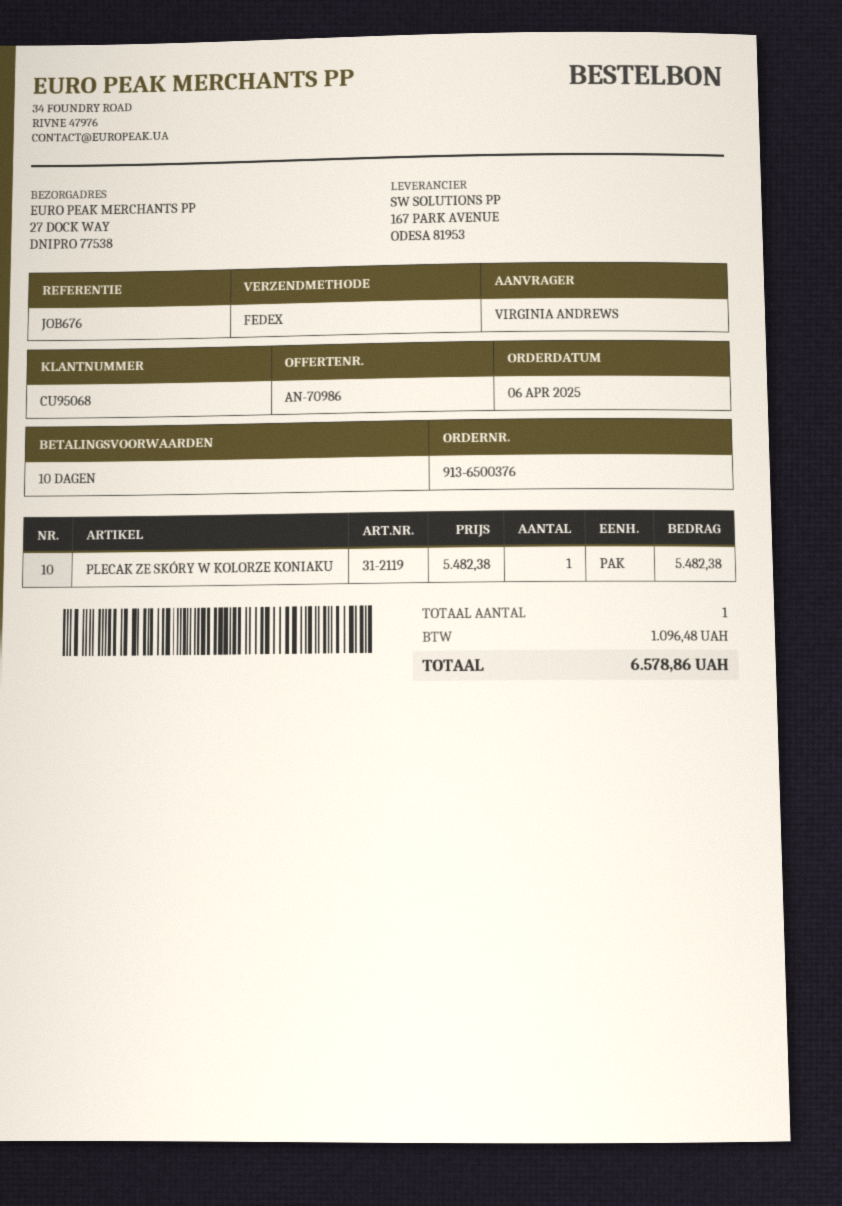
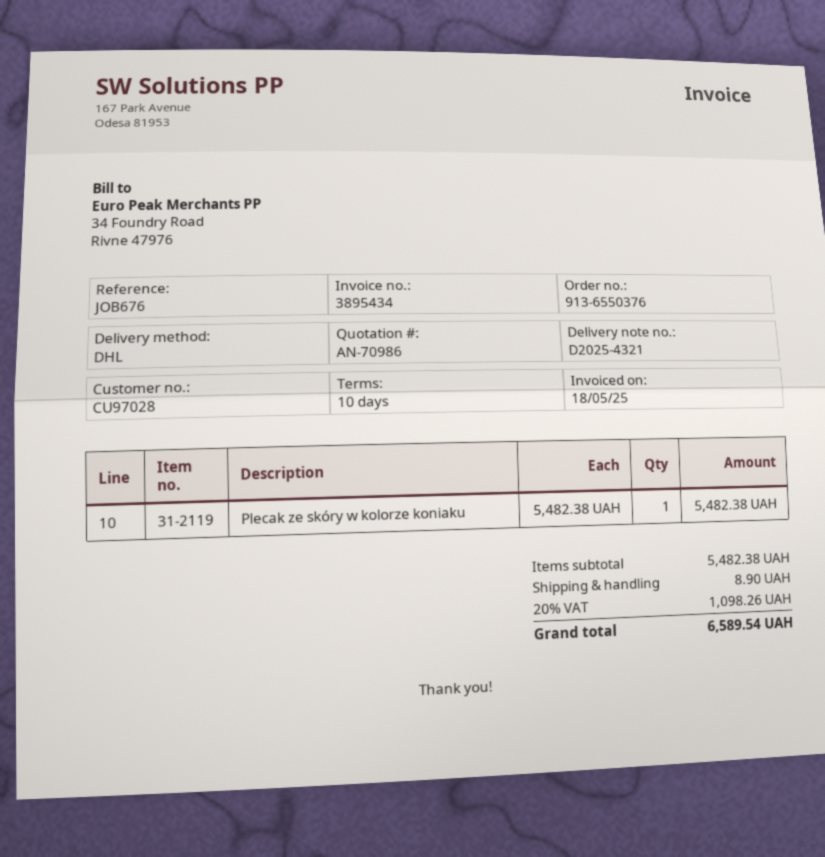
order number: 913-6500376 -> 913-6550376
customer number: CU95068 -> CU97028
shipping method: FedEx -> DHL
shipping: none -> 8.90
tax: 1096.48 -> 1098.26
total: 6578.86 -> 6589.54

